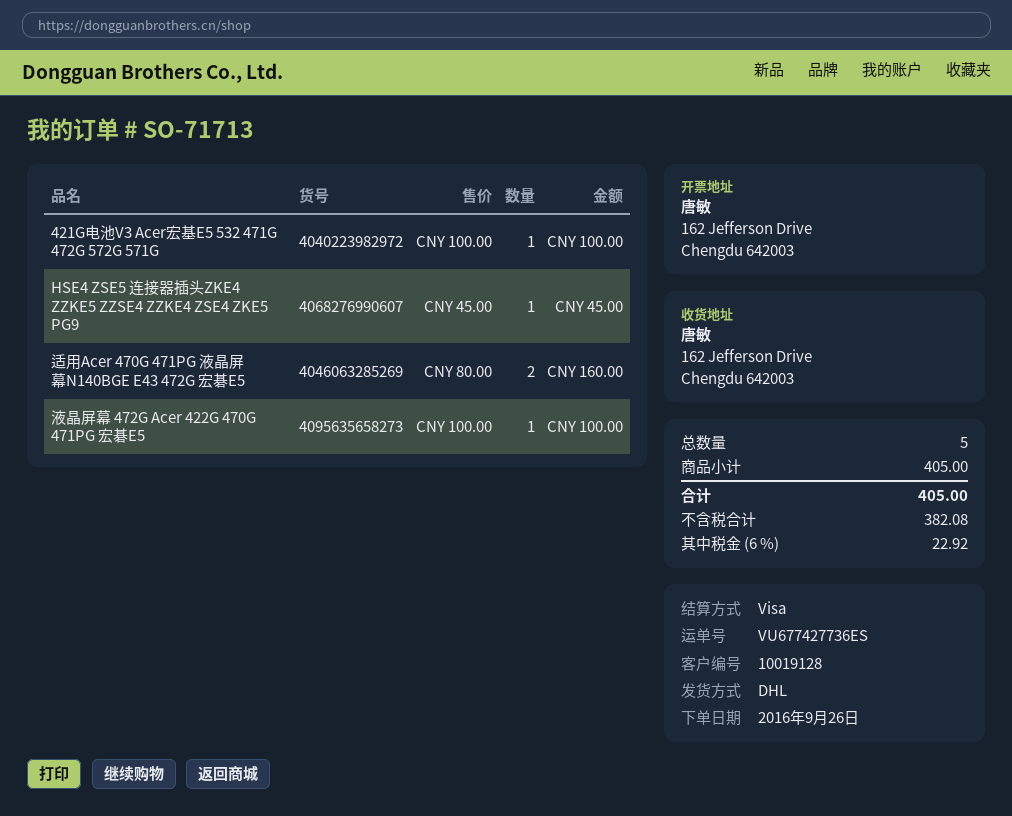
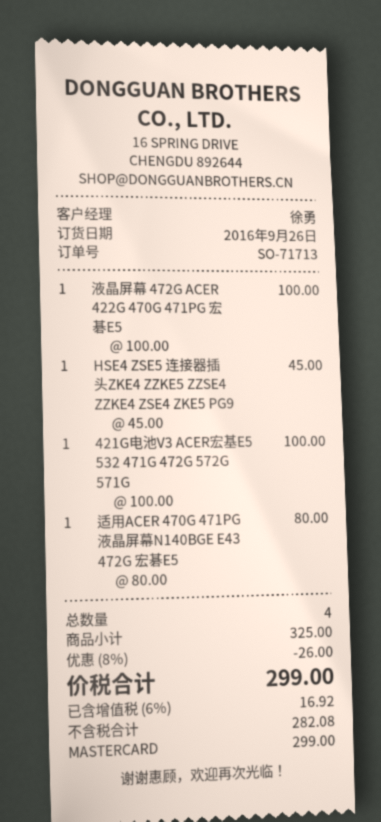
payment method: Visa -> Mastercard
适用Acer 470G 471PG 液晶屏幕N140BGE E43 472G 宏碁E5: 2 x 80.00 = 160.00 -> 1 x 80.00 = 80.00
total quantity: 5 -> 4
subtotal: 405.00 -> 325.00
discount: none -> 8% = 26.00
net: 382.08 -> 282.08
tax: 6% = 22.92 -> 6% = 16.92
total: 405.00 -> 299.00

